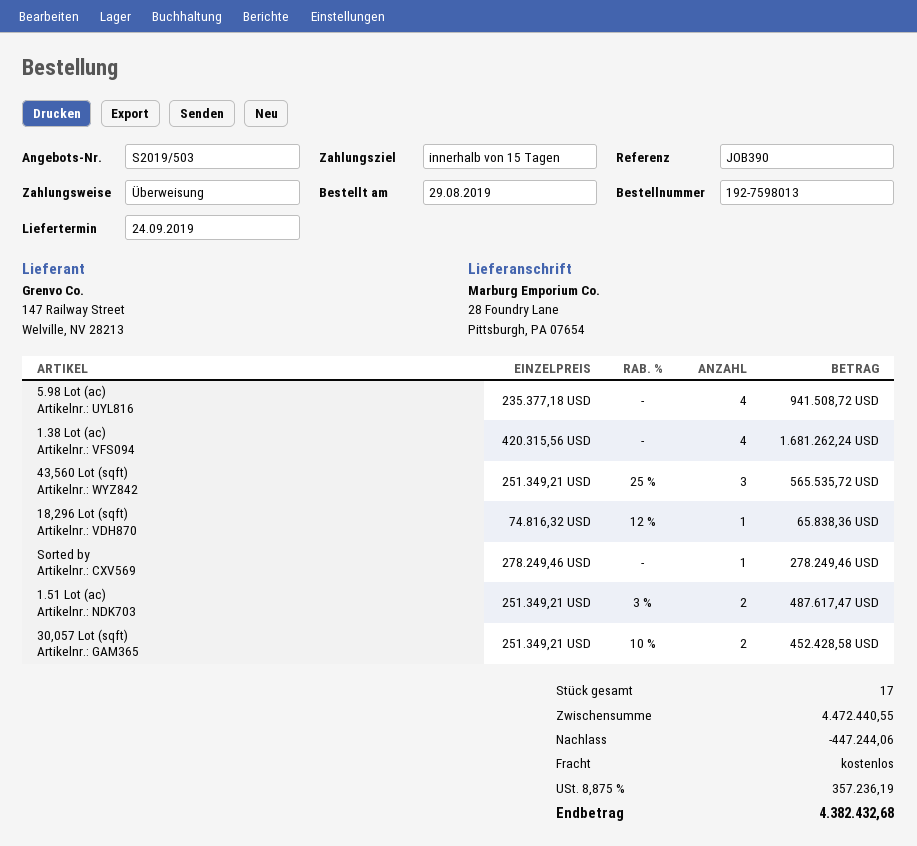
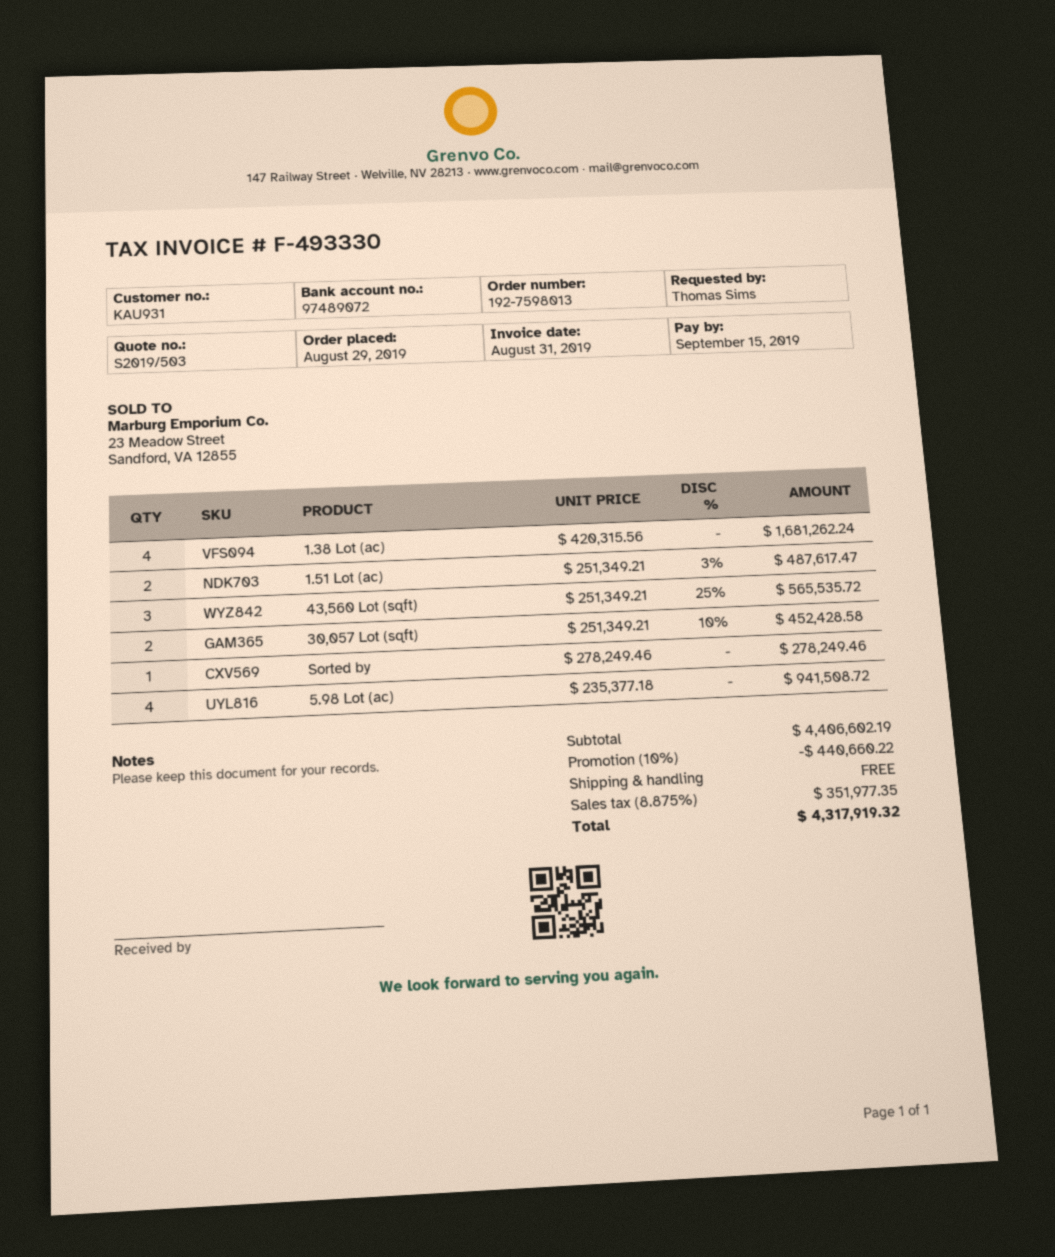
18,296 Lot (sqft): 1 x 74816.32 - 12% = 65838.36 -> none
subtotal: 4472440.55 -> 4406602.19
discount: 447244.06 -> 440660.22
tax: 8.875% = 357236.19 -> 8.875% = 351977.35
total: 4382432.68 -> 4317919.32

